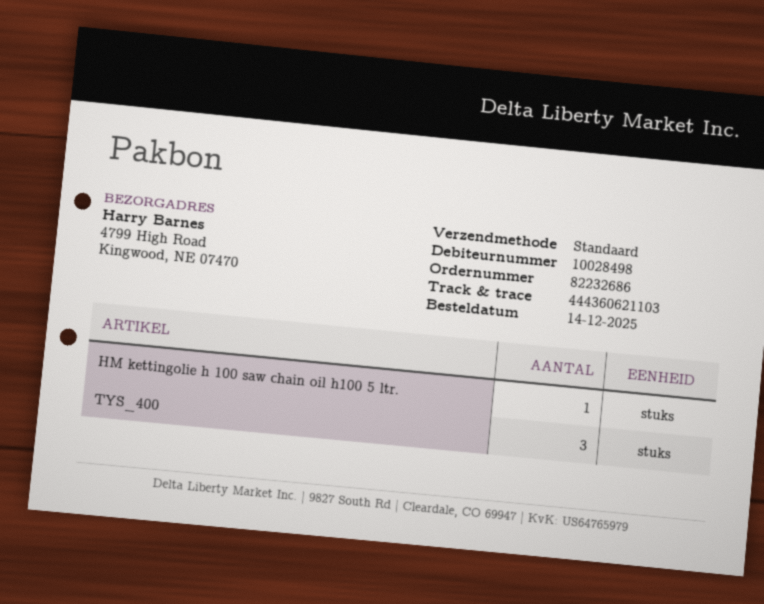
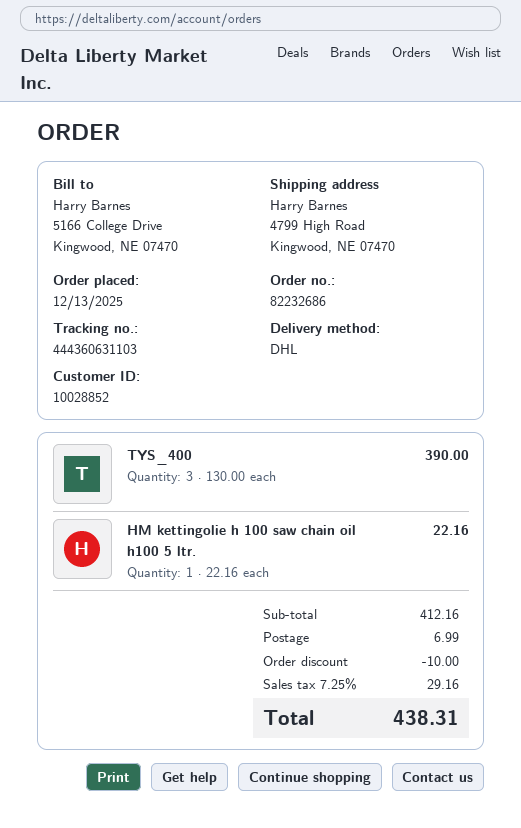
order date: 2025-12-14 -> 2025-12-13
customer number: 10028498 -> 10028852
shipping method: standard -> DHL
tracking number: 444360621103 -> 444360631103

